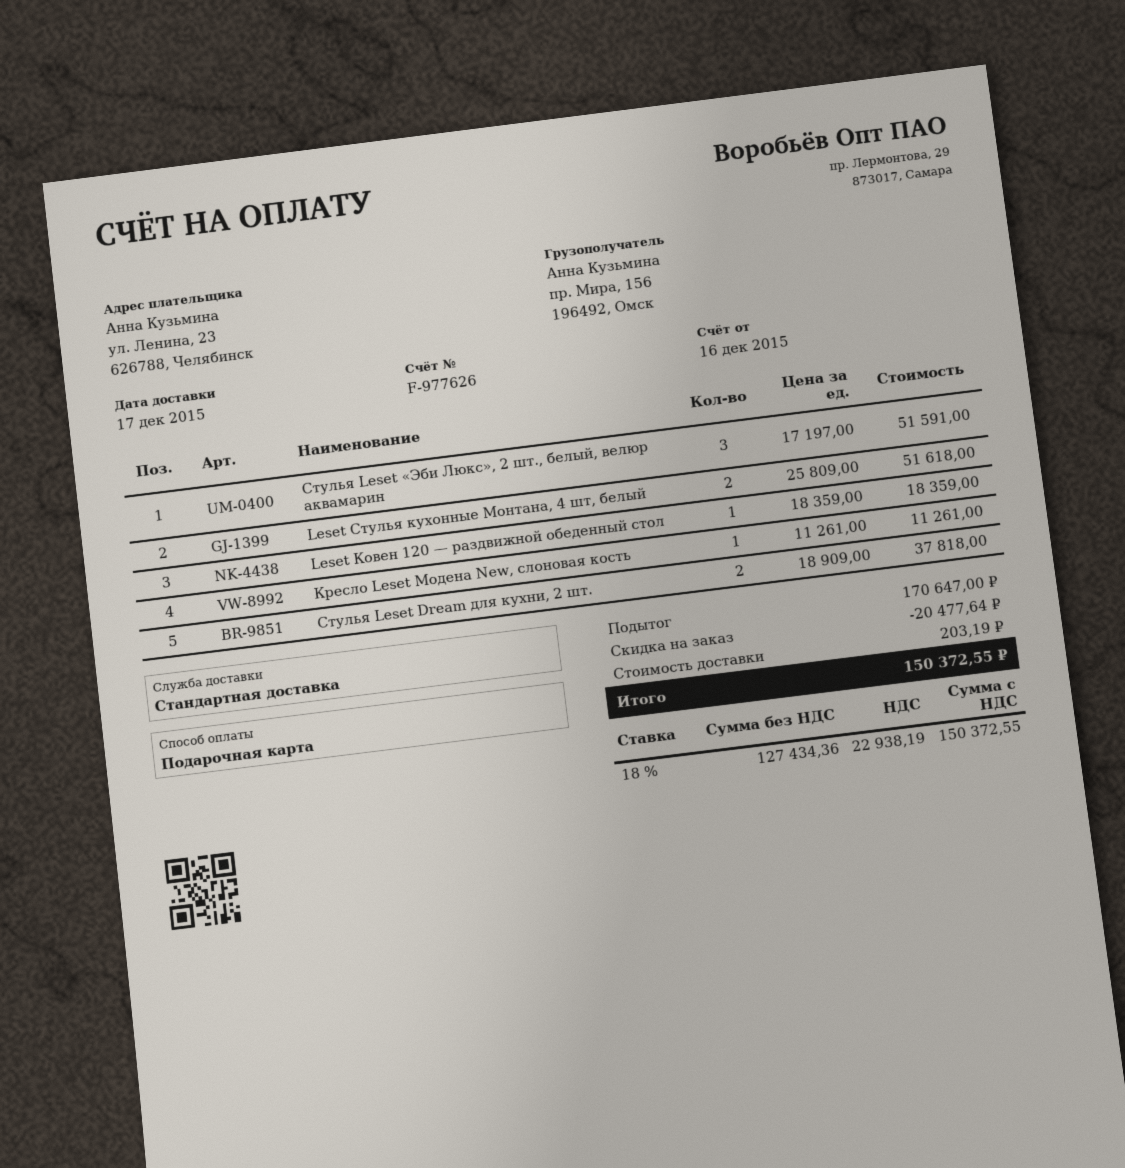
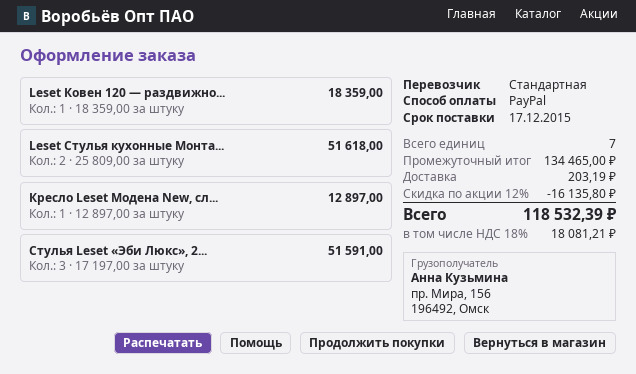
payment method: gift card -> PayPal
Кресло Leset Модена New, слоновая кость: 1 x 11261.00 = 11261.00 -> 1 x 12897.00 = 12897.00
Стулья Leset Dream для кухни, 2 шт.: 2 x 18909.00 = 37818.00 -> none
subtotal: 170647.00 -> 134465.00
discount: 20477.64 -> 16135.80
tax: 18% = 22938.19 -> 18% = 18081.21
total: 150372.55 -> 118532.39

